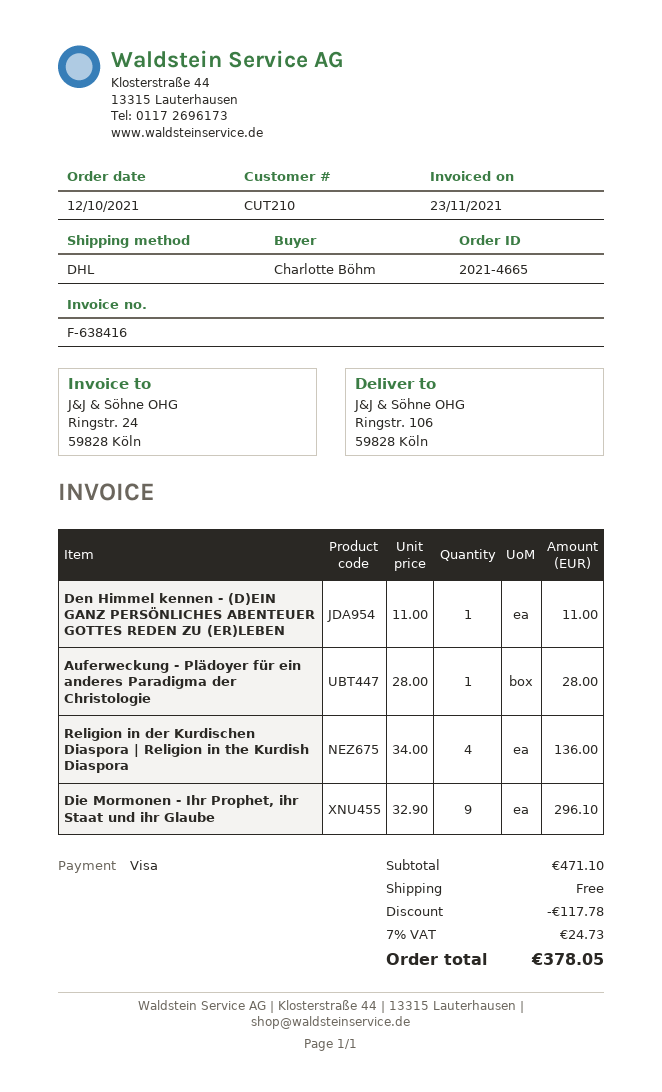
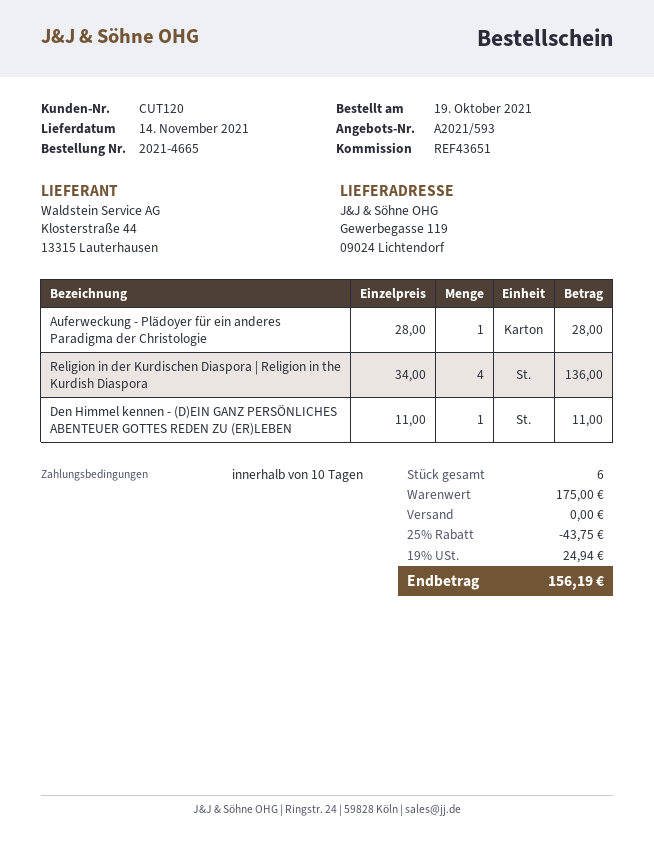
order date: 2021-10-12 -> 2021-10-19
customer number: CUT210 -> CUT120
ship to: Ringstr. 106, 59828 Köln -> Gewerbegasse 119, 09024 Lichtendorf
Die Mormonen - Ihr Prophet, ihr Staat und ihr Glaube: 9 x 32.90 = 296.10 -> none
subtotal: 471.10 -> 175.00
discount: 117.78 -> 43.75
tax: 7% = 24.73 -> 19% = 24.94
total: 378.05 -> 156.19

